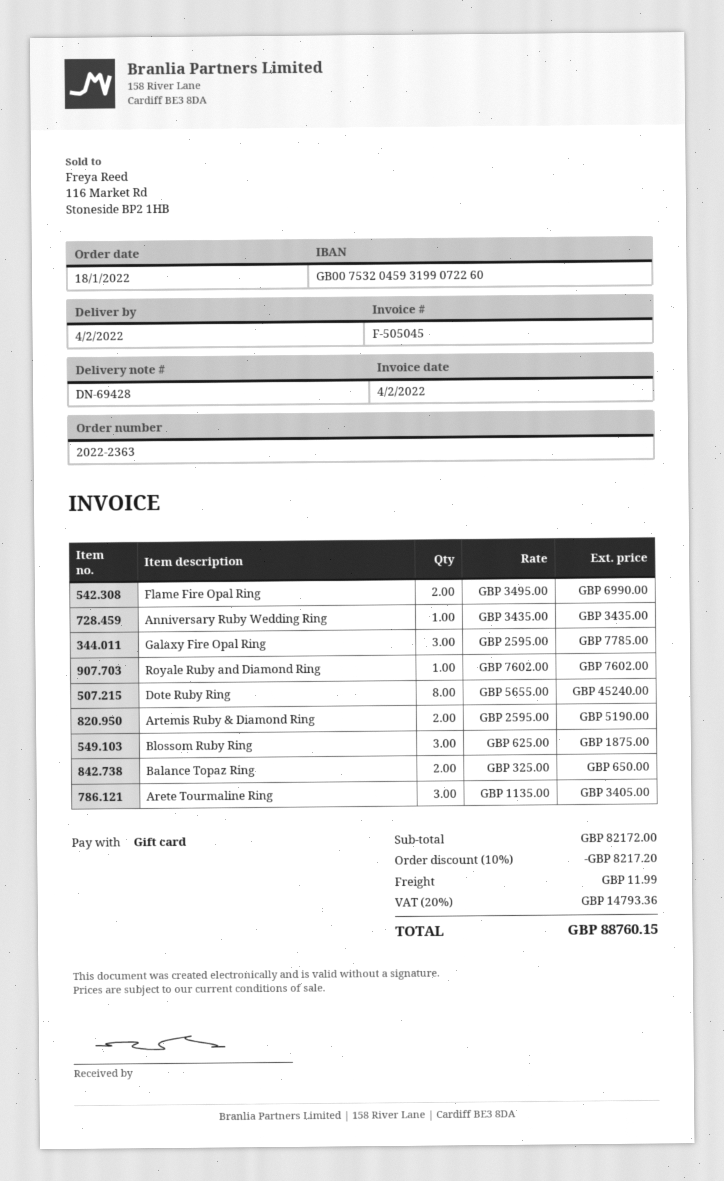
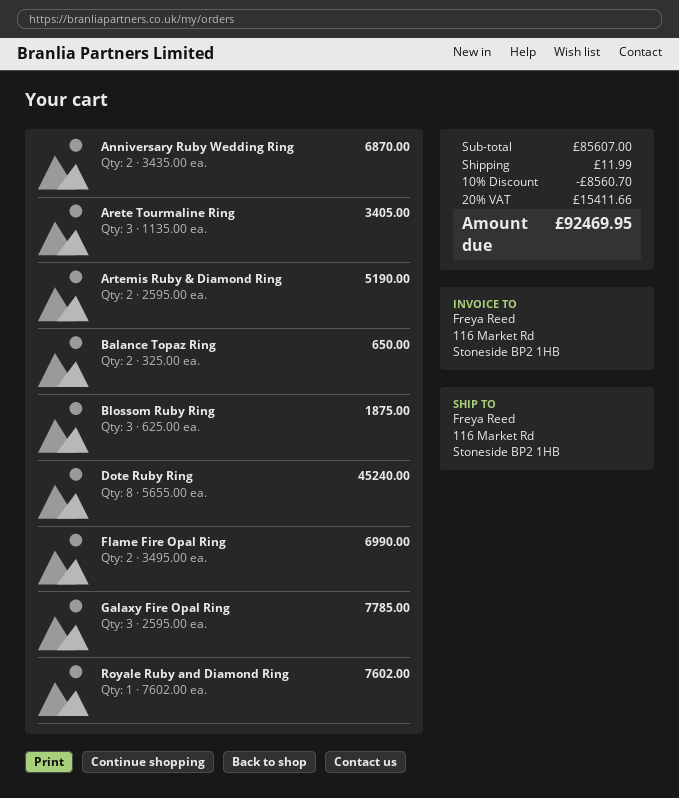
Anniversary Ruby Wedding Ring: 1 x 3435.00 = 3435.00 -> 2 x 3435.00 = 6870.00
subtotal: 82172.00 -> 85607.00
discount: 10% = 8217.20 -> 10% = 8560.70
tax: 20% = 14793.36 -> 20% = 15411.66
total: 88760.15 -> 92469.95

